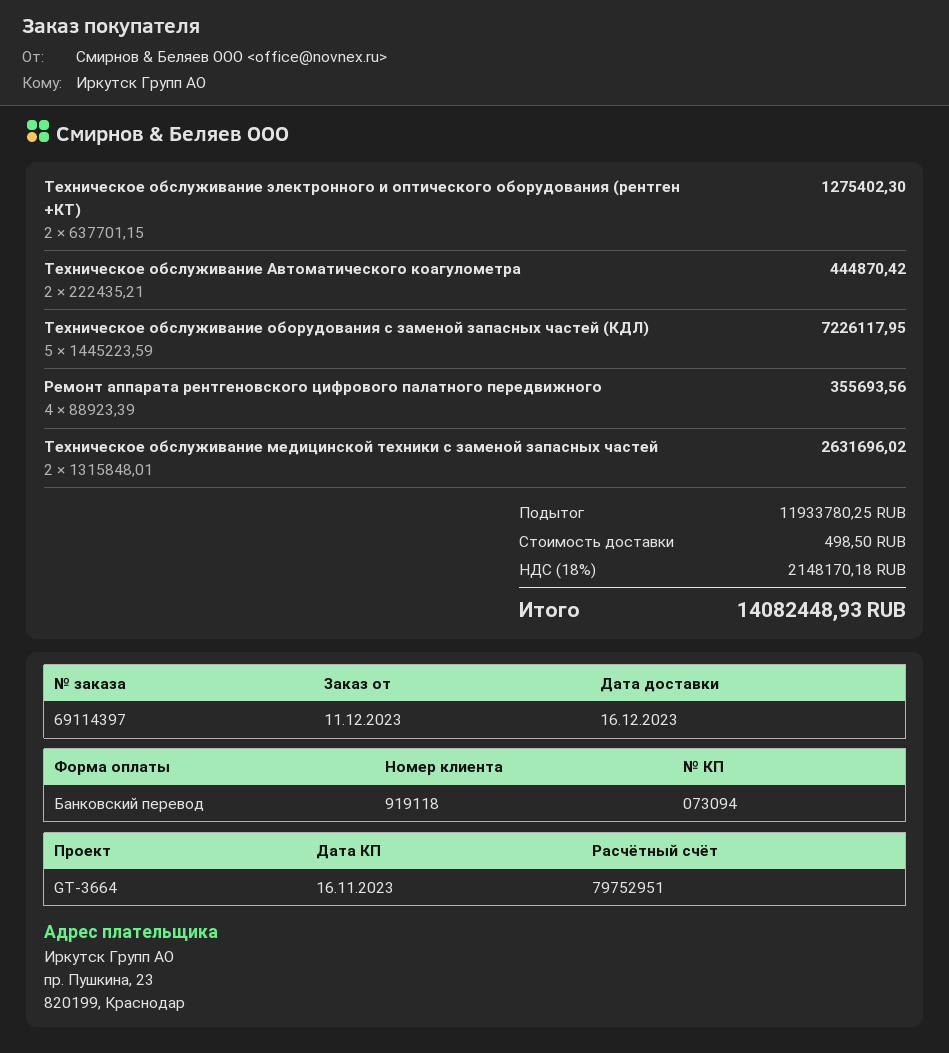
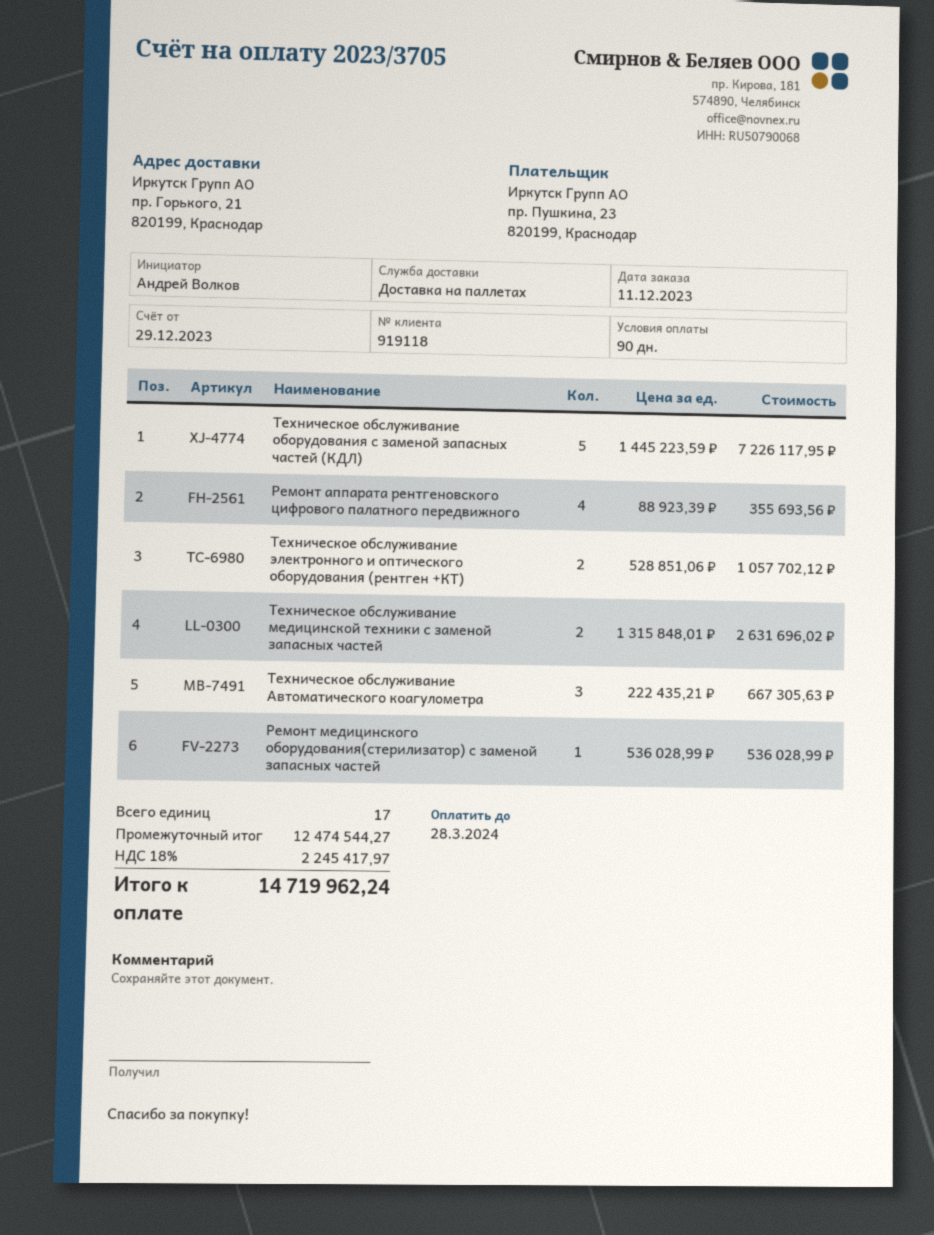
Техническое обслуживание электронного и оптического оборудования (рентген +КТ): 2 x 637701.15 = 1275402.30 -> 2 x 528851.06 = 1057702.12
Техническое обслуживание Автоматического коагулометра: 2 x 222435.21 = 444870.42 -> 3 x 222435.21 = 667305.63
Ремонт медицинского оборудования(стерилизатор) с заменой запасных частей: none -> 1 x 536028.99 = 536028.99
subtotal: 11933780.25 -> 12474544.27
shipping: 498.50 -> none
tax: 18% = 2148170.18 -> 18% = 2245417.97
total: 14082448.93 -> 14719962.24

